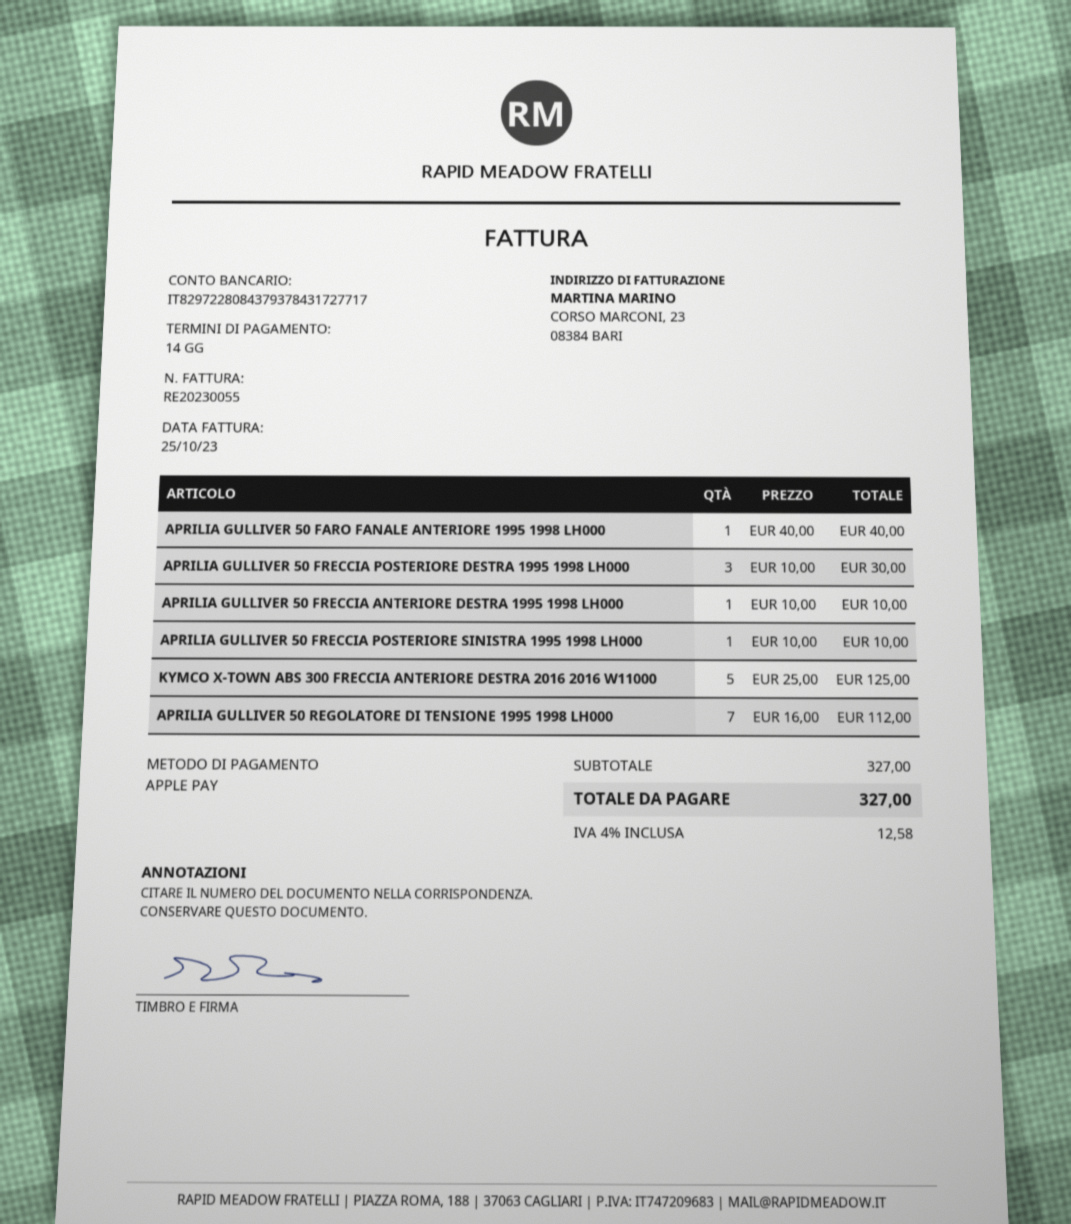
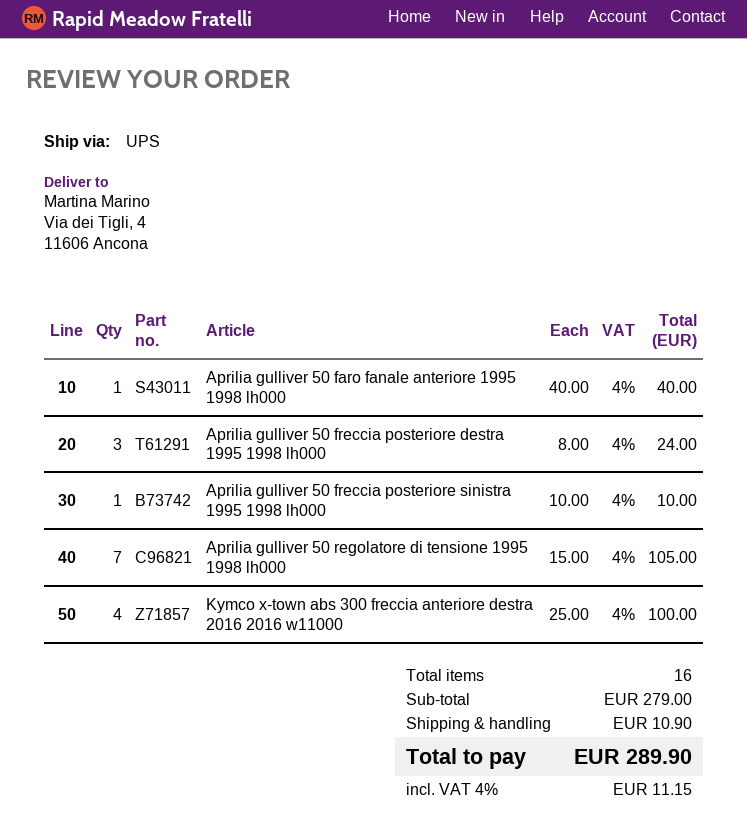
APRILIA GULLIVER 50 FRECCIA POSTERIORE DESTRA 1995 1998 LH000: 3 x 10.00 = 30.00 -> 3 x 8.00 = 24.00
APRILIA GULLIVER 50 FRECCIA ANTERIORE DESTRA 1995 1998 LH000: 1 x 10.00 = 10.00 -> none
KYMCO X-TOWN ABS 300 FRECCIA ANTERIORE DESTRA 2016 2016 W11000: 5 x 25.00 = 125.00 -> 4 x 25.00 = 100.00
APRILIA GULLIVER 50 REGOLATORE DI TENSIONE 1995 1998 LH000: 7 x 16.00 = 112.00 -> 7 x 15.00 = 105.00
subtotal: 327.00 -> 279.00
shipping: none -> 10.90
tax: 4% = 12.58 -> 4% = 11.15
total: 327.00 -> 289.90

